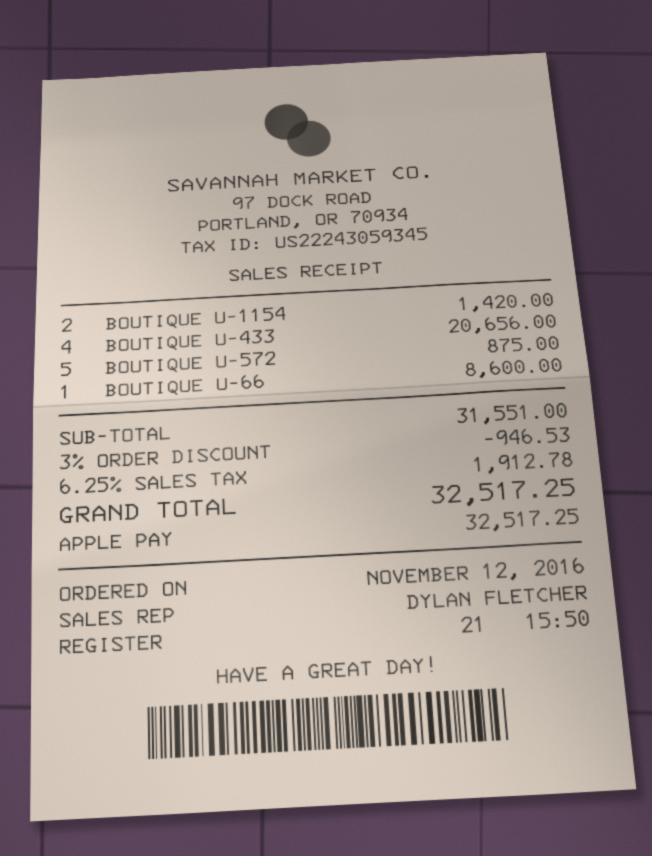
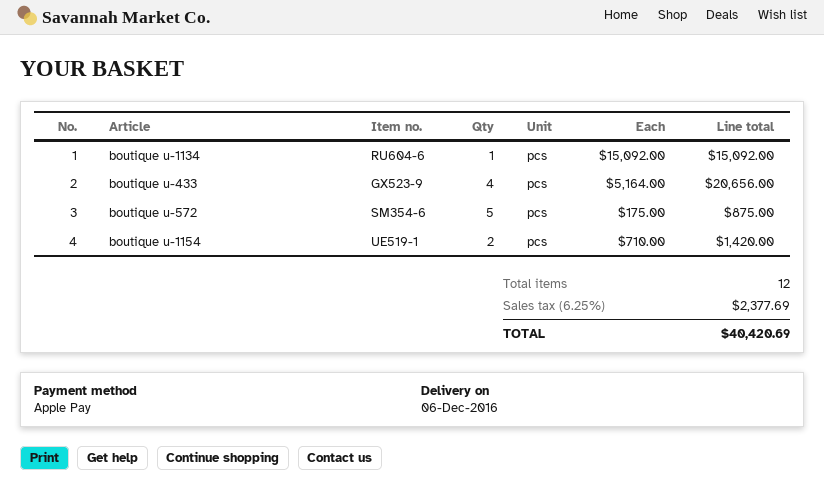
BOUTIQUE U-66: 1 for 8600.00 -> none
boutique u-1134: none -> 1 for 15092.00
discount: 3% = 946.53 -> none
tax: 6.25% = 1912.78 -> 6.25% = 2377.69
total: 32517.25 -> 40420.69

